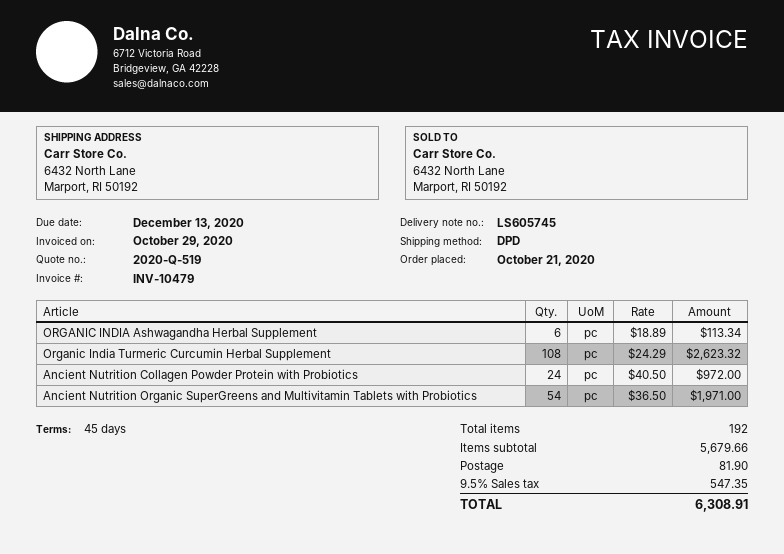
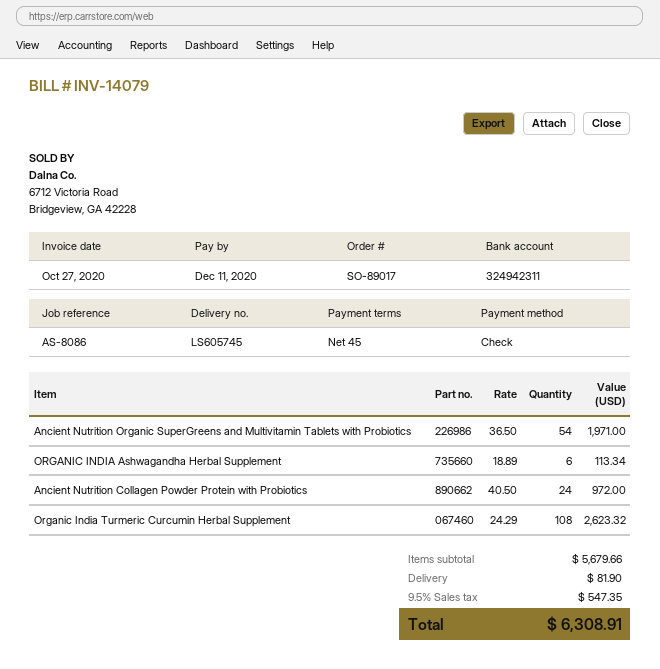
invoice number: INV-10479 -> INV-14079
invoice date: 2020-10-29 -> 2020-10-27
due date: 2020-12-13 -> 2020-12-11

